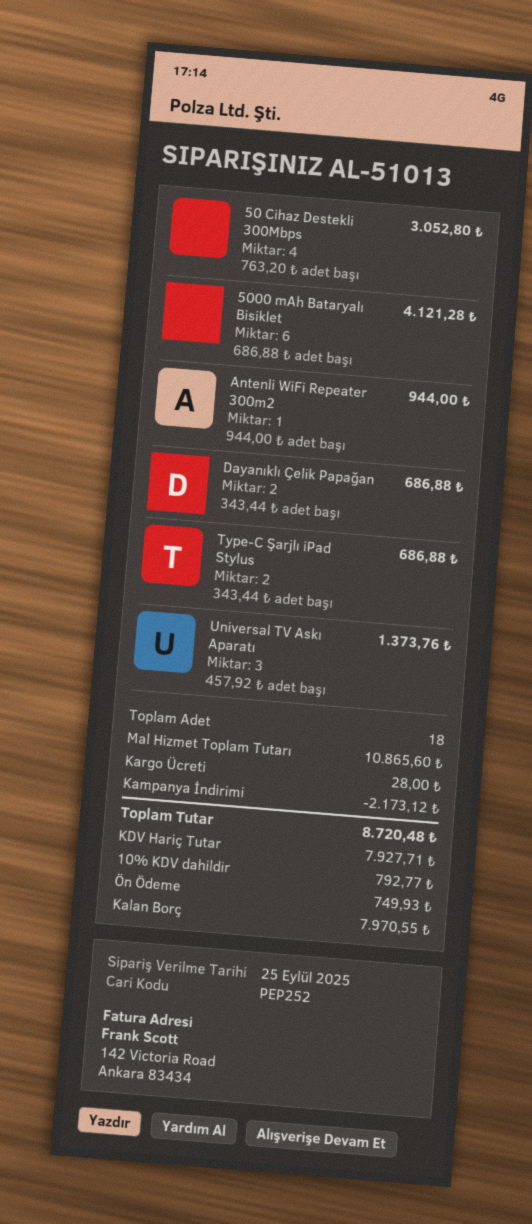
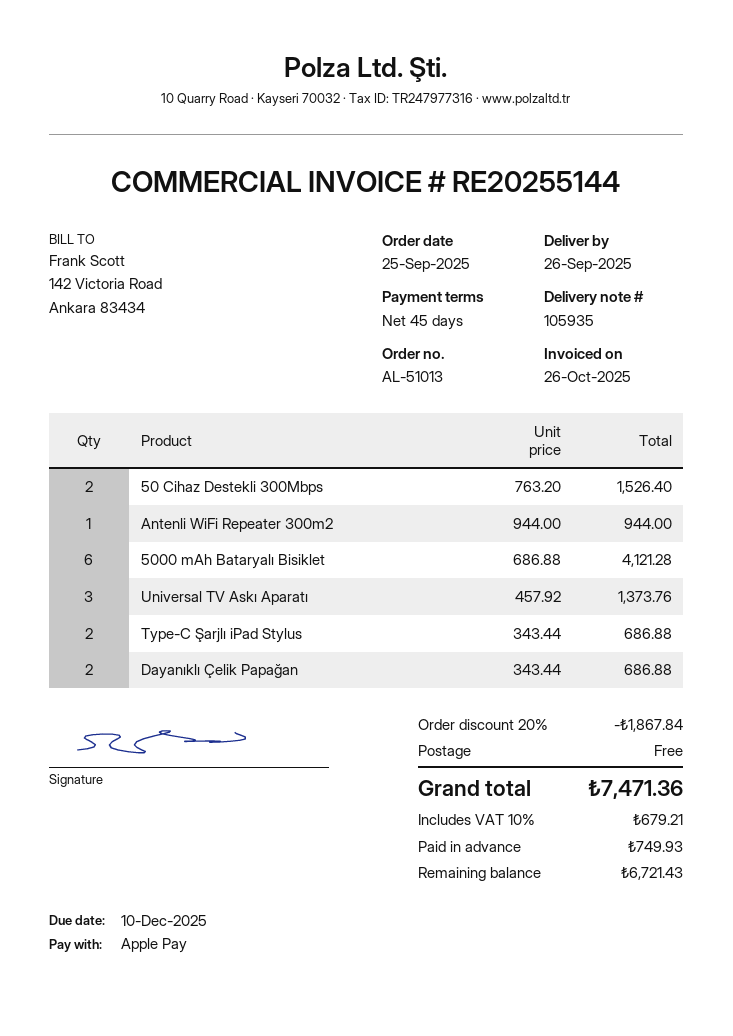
50 Cihaz Destekli 300Mbps: 4 x 763.20 = 3052.80 -> 2 x 763.20 = 1526.40
discount: 2173.12 -> 1867.84
shipping: 28.00 -> 0.00
tax: 10% = 792.77 -> 10% = 679.21
total: 8720.48 -> 7471.36
balance: 7970.55 -> 6721.43

